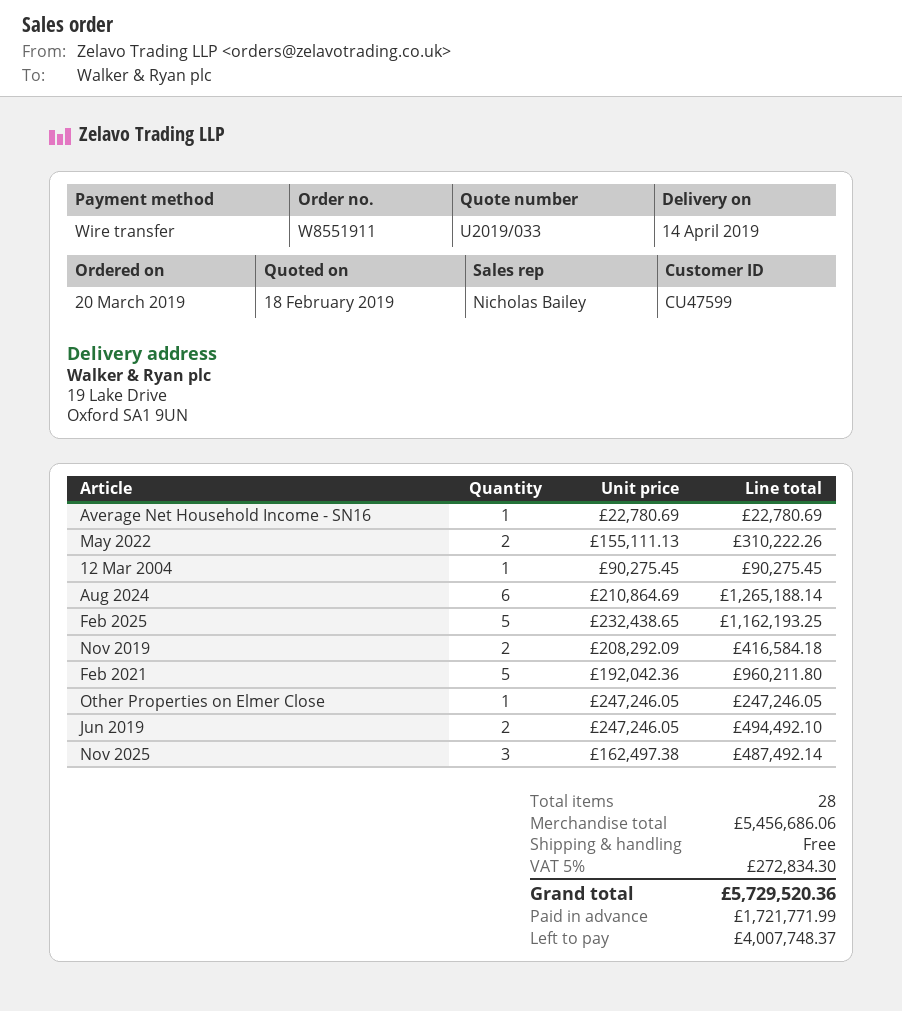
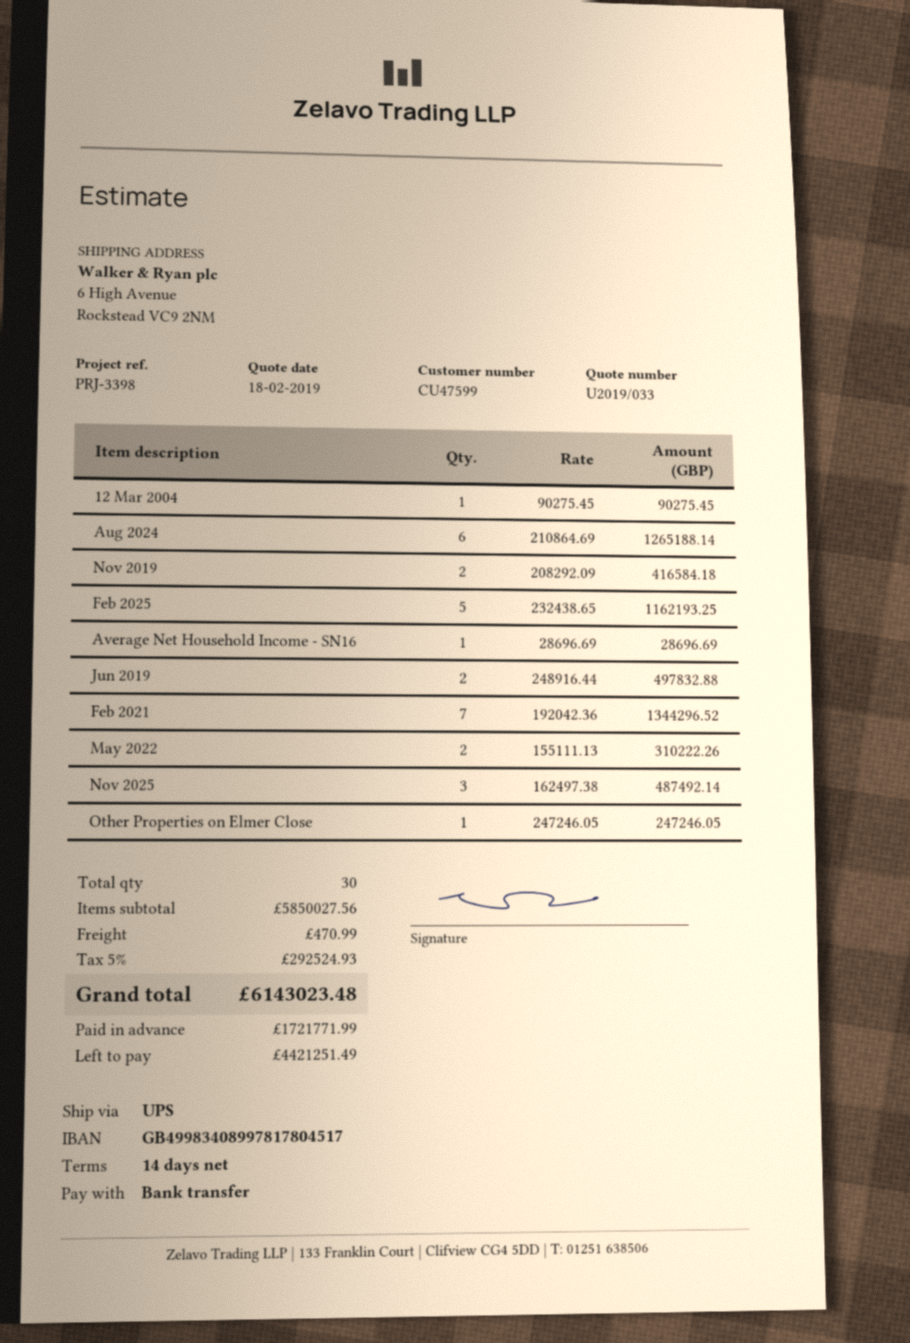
ship to: 19 Lake Drive, Oxford SA1 9UN -> 6 High Avenue, Rockstead VC9 2NM
Average Net Household Income - SN16: 1 x 22780.69 = 22780.69 -> 1 x 28696.69 = 28696.69
Feb 2021: 5 x 192042.36 = 960211.80 -> 7 x 192042.36 = 1344296.52
Jun 2019: 2 x 247246.05 = 494492.10 -> 2 x 248916.44 = 497832.88
total quantity: 28 -> 30
subtotal: 5456686.06 -> 5850027.56
shipping: 0.00 -> 470.99
tax: 5% = 272834.30 -> 5% = 292524.93
total: 5729520.36 -> 6143023.48
balance: 4007748.37 -> 4421251.49

